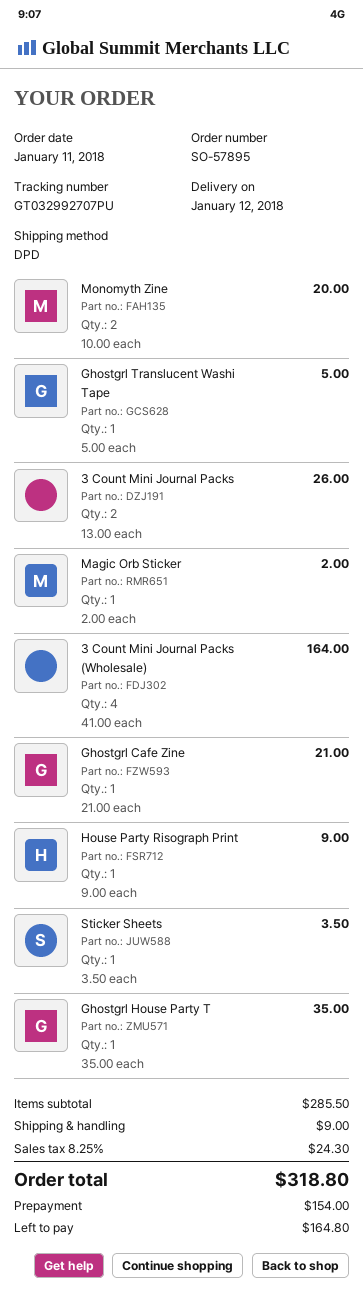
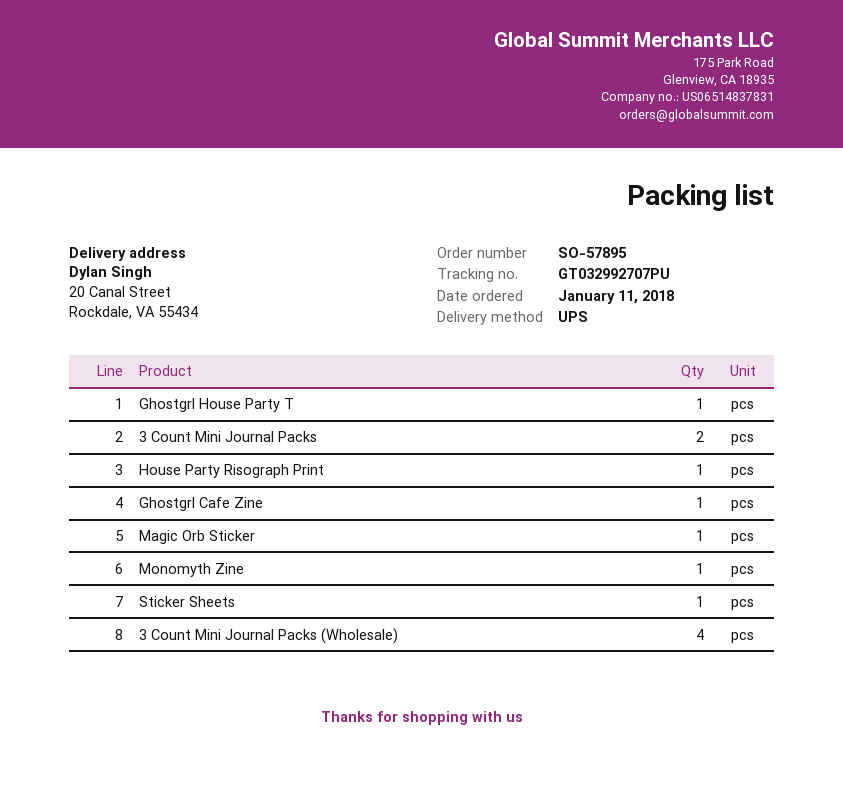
shipping method: DPD -> UPS
Monomyth Zine: 2 -> 1
Ghostgrl Translucent Washi Tape: 1 -> none

